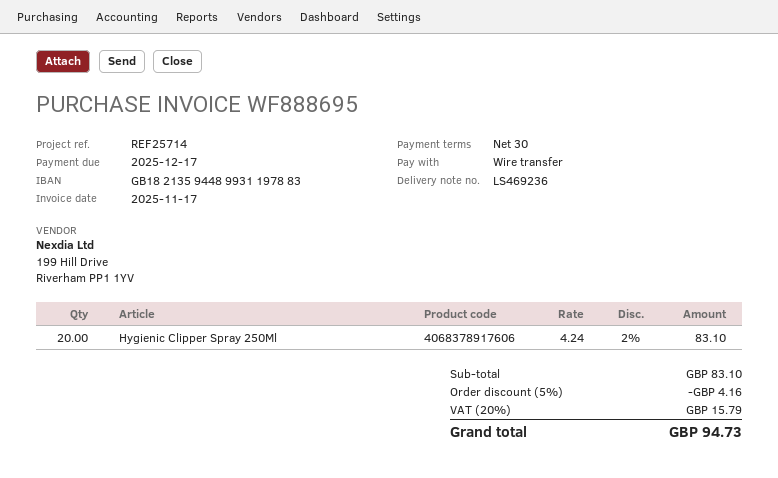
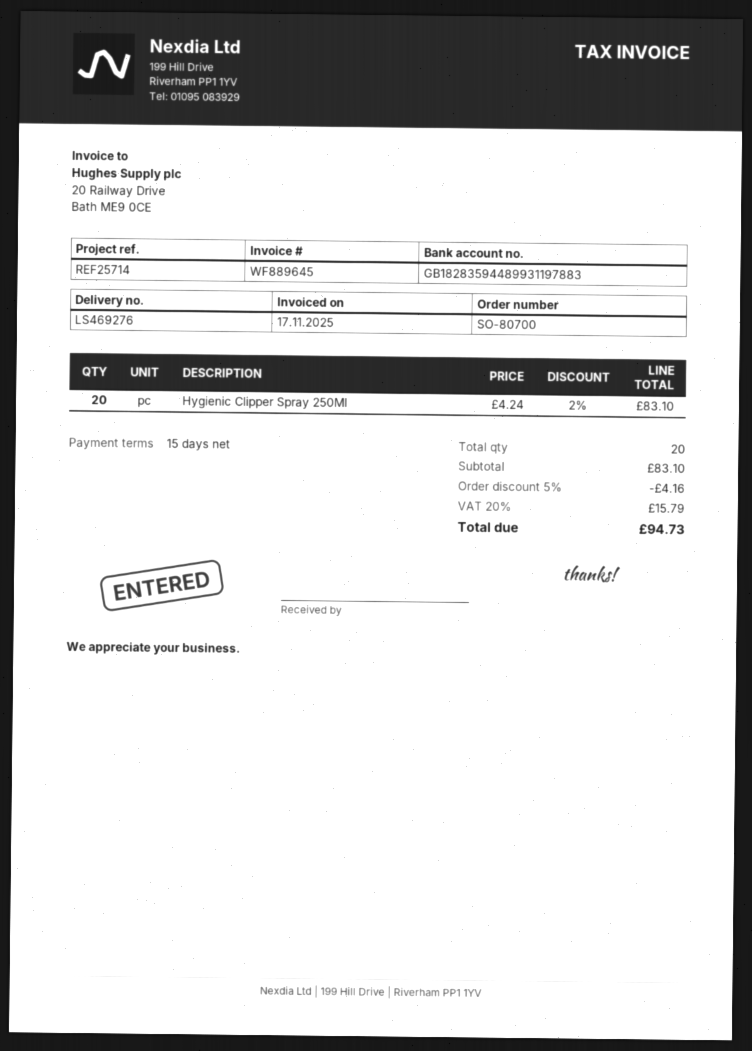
delivery note number: LS469236 -> LS469276
invoice number: WF888695 -> WF889645
payment terms: 30 days -> 15 days
bank account: GB18213594489931197883 -> GB18283594489931197883

